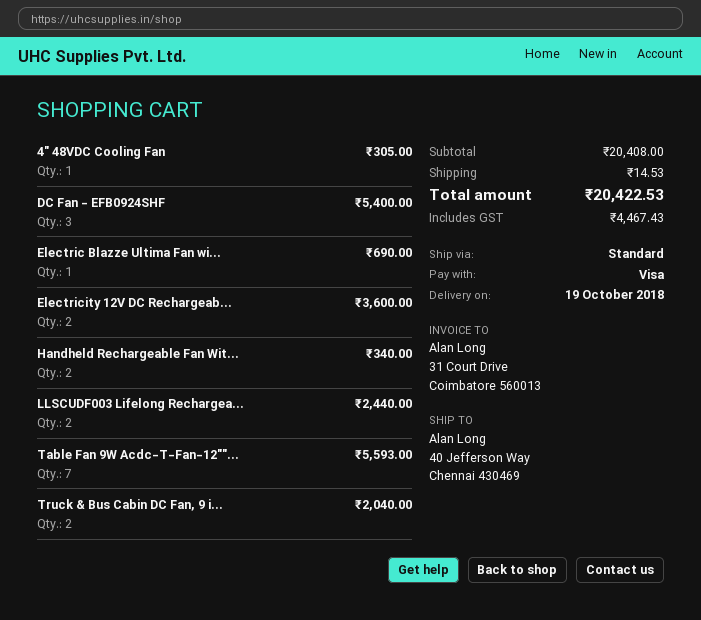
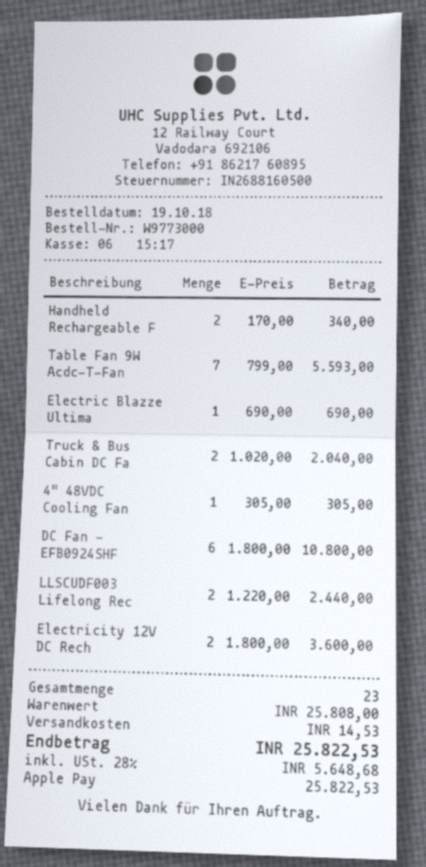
payment method: Visa -> Apple Pay
DC Fan - EFB0924SHF: 3 for 5400.00 -> 6 for 10800.00
subtotal: 20408.00 -> 25808.00
tax: 4467.43 -> 5648.68
total: 20422.53 -> 25822.53

